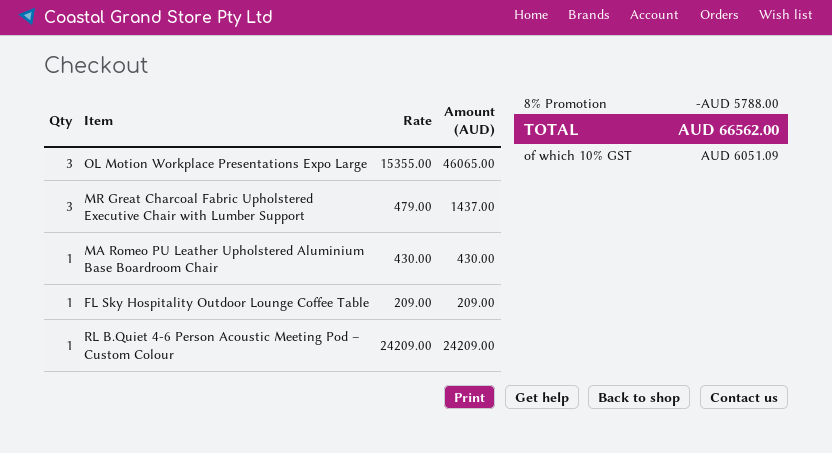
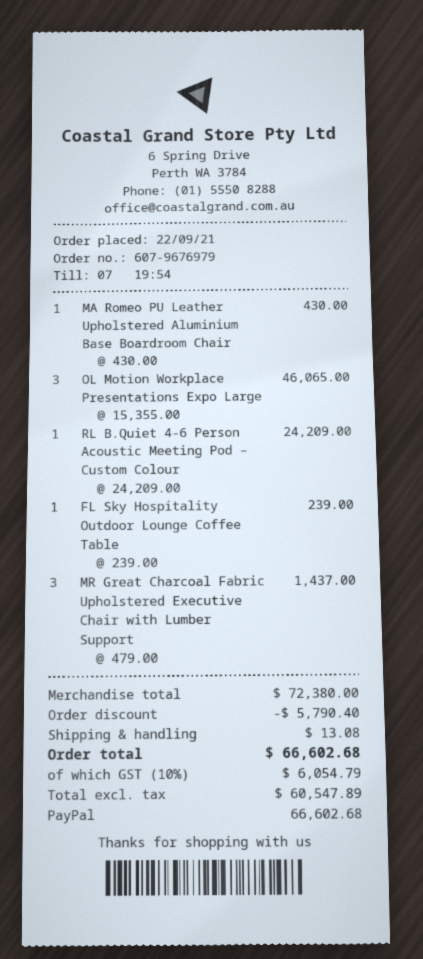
FL Sky Hospitality Outdoor Lounge Coffee Table: 1 x 209.00 = 209.00 -> 1 x 239.00 = 239.00
discount: 5788.00 -> 5790.40
shipping: none -> 13.08
tax: 10% = 6051.09 -> 10% = 6054.79
total: 66562.00 -> 66602.68

